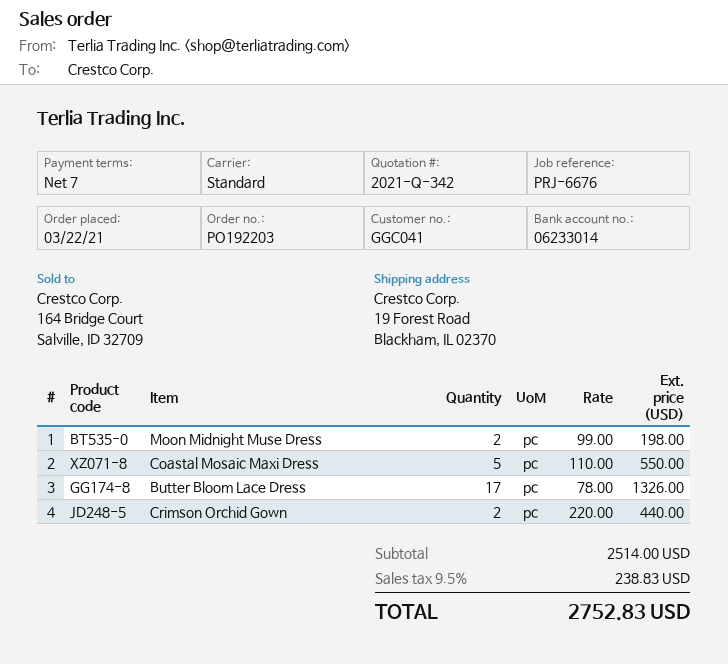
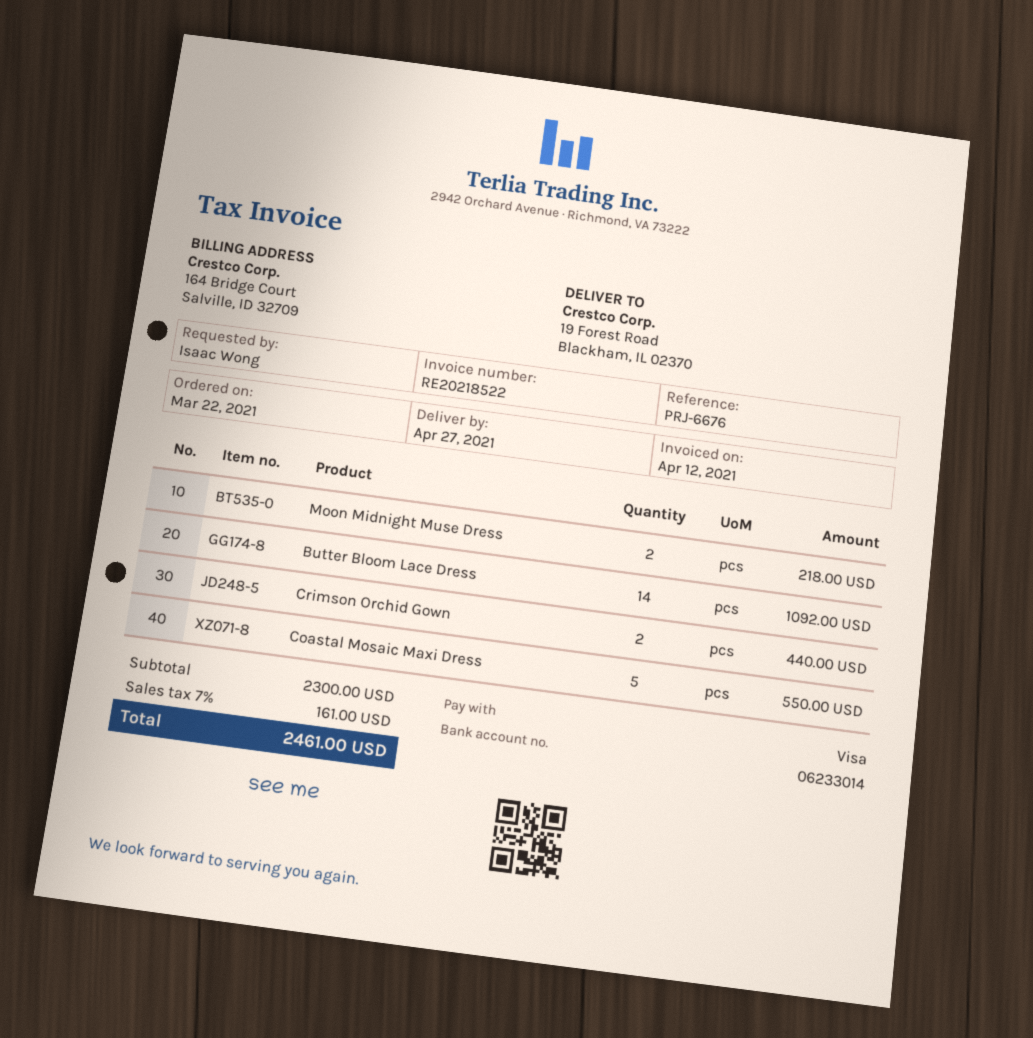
Moon Midnight Muse Dress: 2 for 198.00 -> 2 for 218.00
Butter Bloom Lace Dress: 17 for 1326.00 -> 14 for 1092.00
subtotal: 2514.00 -> 2300.00
tax: 9.5% = 238.83 -> 7% = 161.00
total: 2752.83 -> 2461.00

